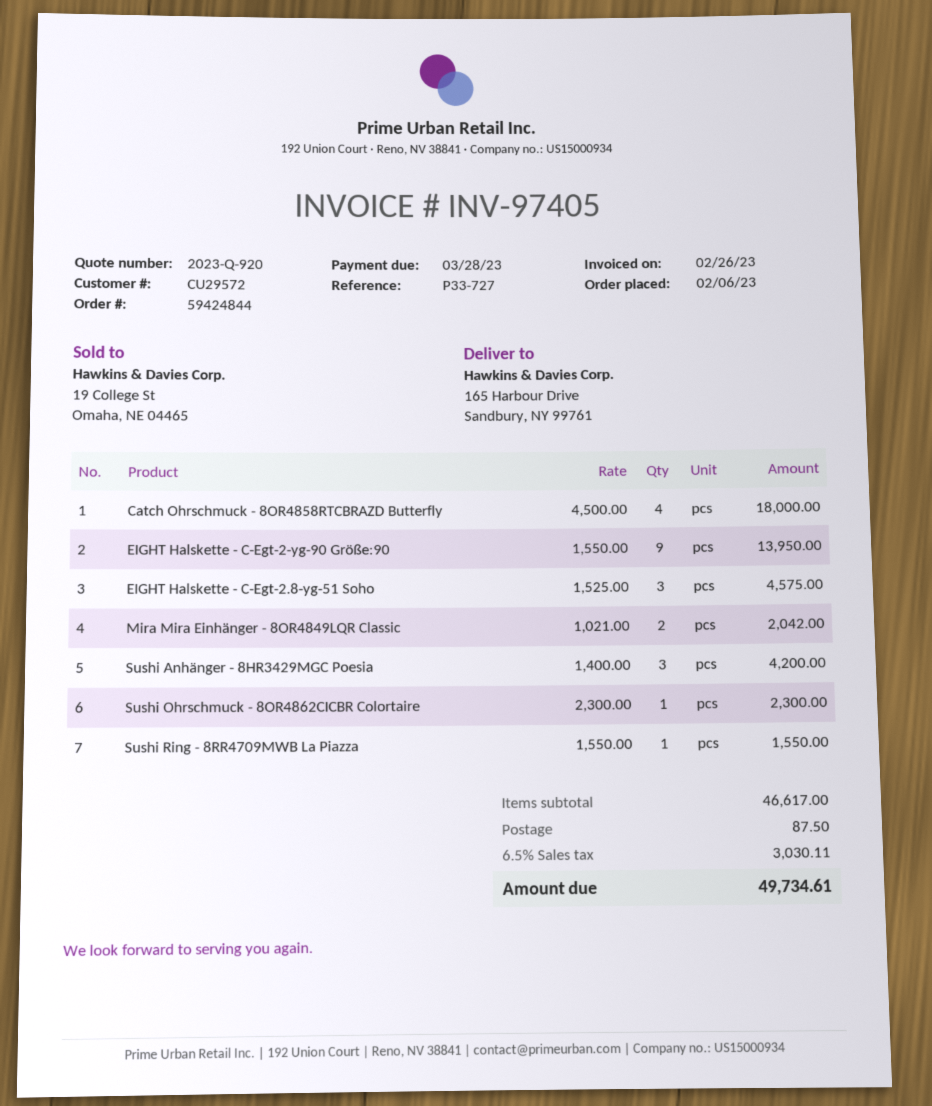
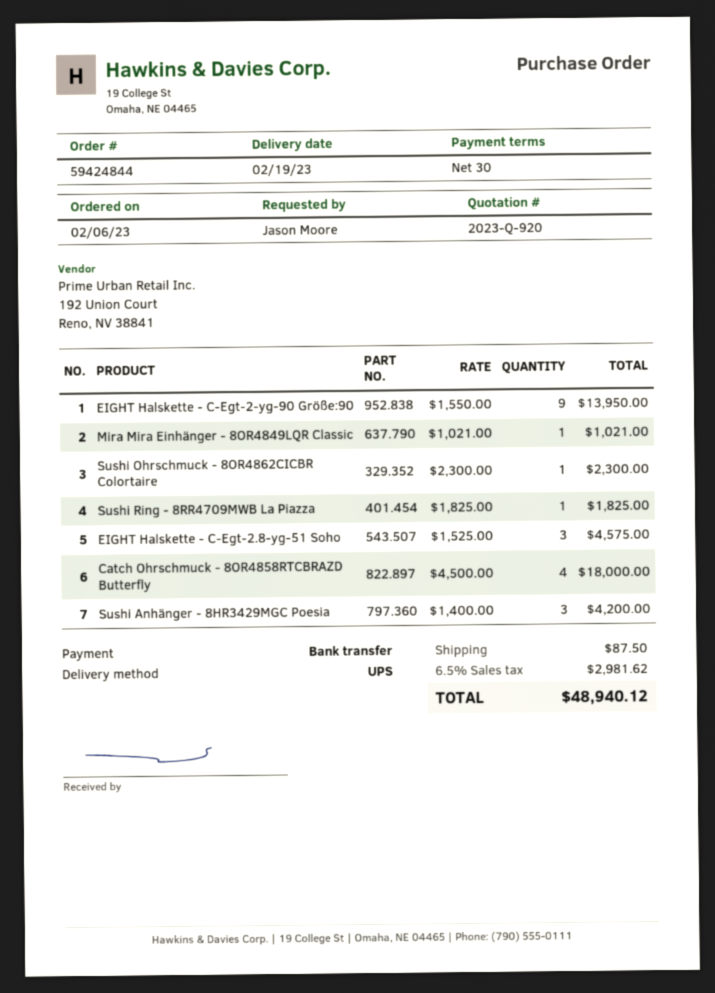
Mira Mira Einhänger - 8OR4849LQR Classic: 2 x 1021.00 = 2042.00 -> 1 x 1021.00 = 1021.00
Sushi Ring - 8RR4709MWB La Piazza: 1 x 1550.00 = 1550.00 -> 1 x 1825.00 = 1825.00
tax: 6.5% = 3030.11 -> 6.5% = 2981.62
total: 49734.61 -> 48940.12

